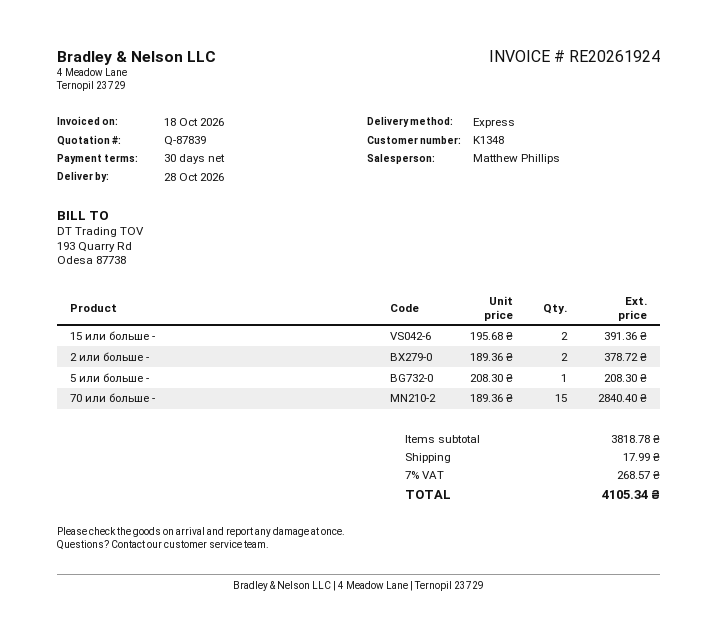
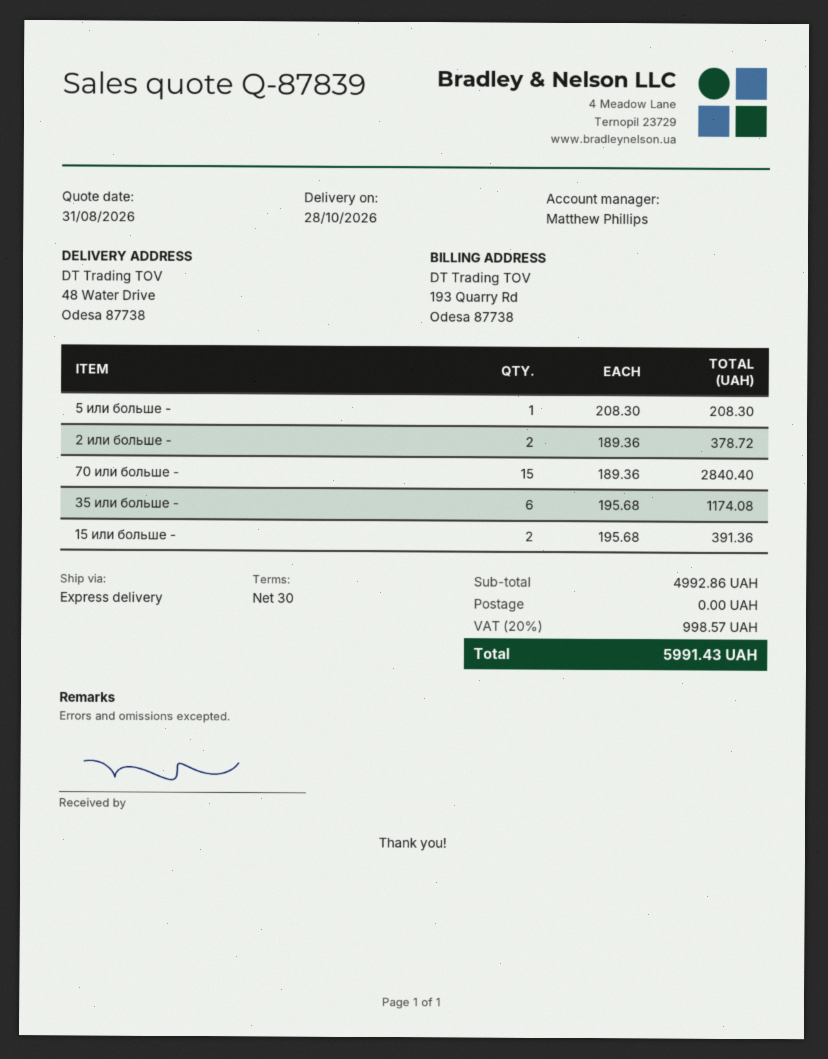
35 или больше -: none -> 6 x 195.68 = 1174.08
subtotal: 3818.78 -> 4992.86
shipping: 17.99 -> 0.00
tax: 7% = 268.57 -> 20% = 998.57
total: 4105.34 -> 5991.43

